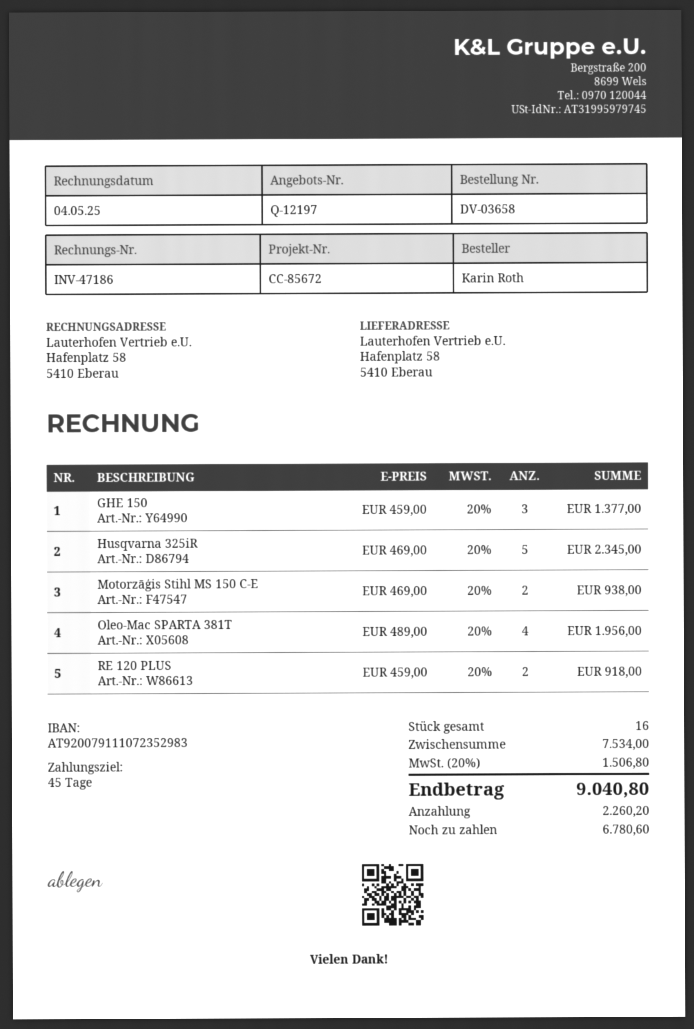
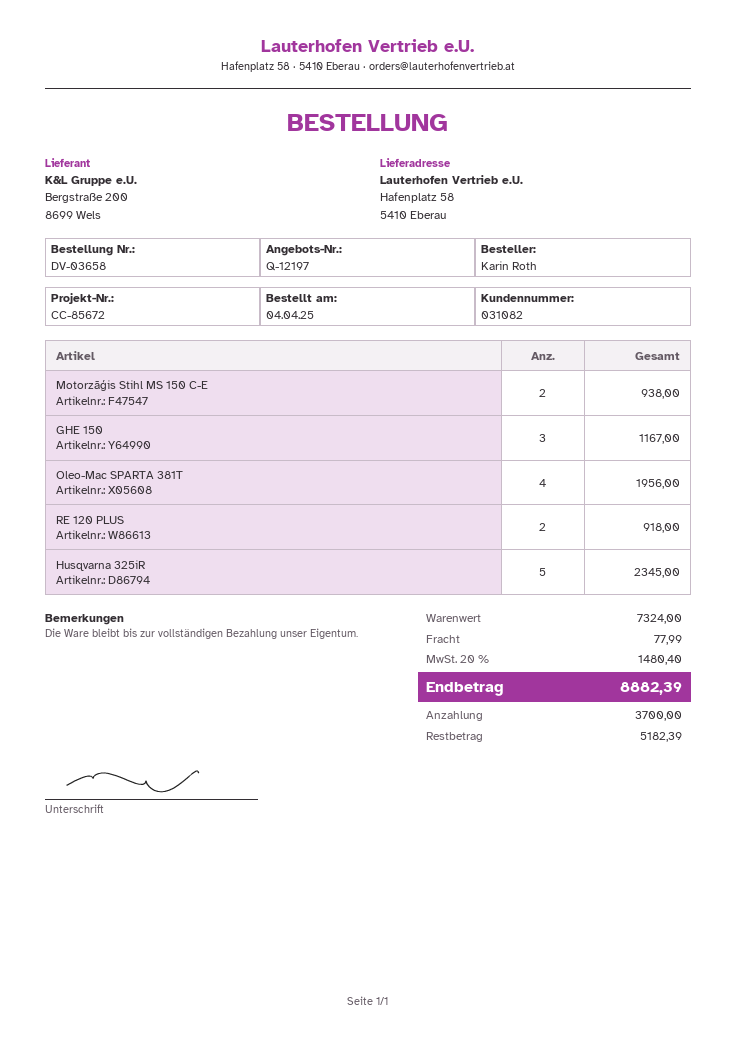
GHE 150: 3 for 1377.00 -> 3 for 1167.00
subtotal: 7534.00 -> 7324.00
shipping: none -> 77.99
tax: 20% = 1506.80 -> 20% = 1480.40
total: 9040.80 -> 8882.39
deposit: 2260.20 -> 3700.00
balance: 6780.60 -> 5182.39

